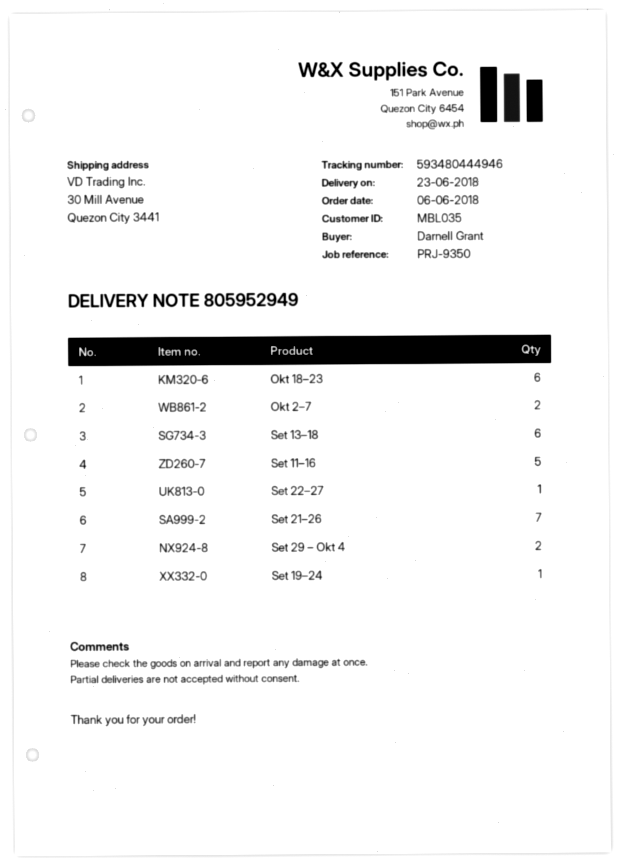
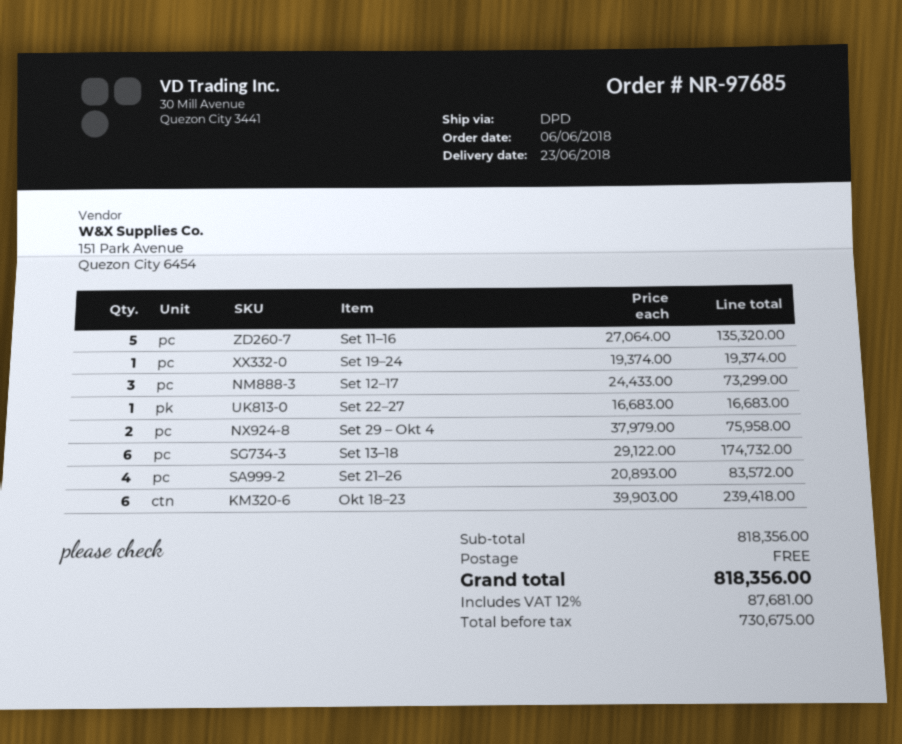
Okt 2–7: 2 -> none
Set 21–26: 7 -> 4
Set 12–17: none -> 3

